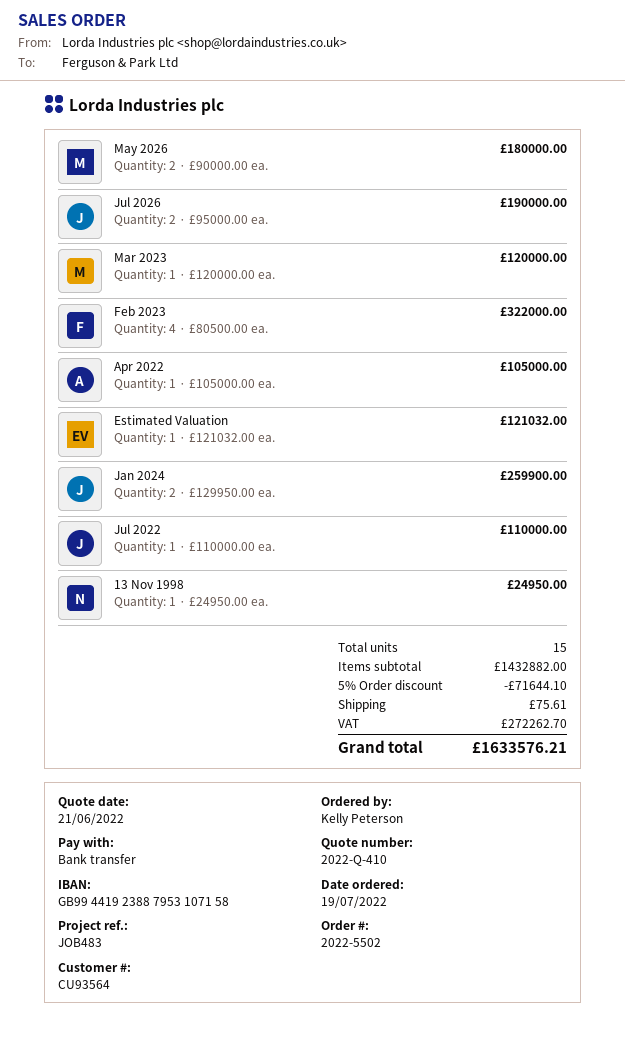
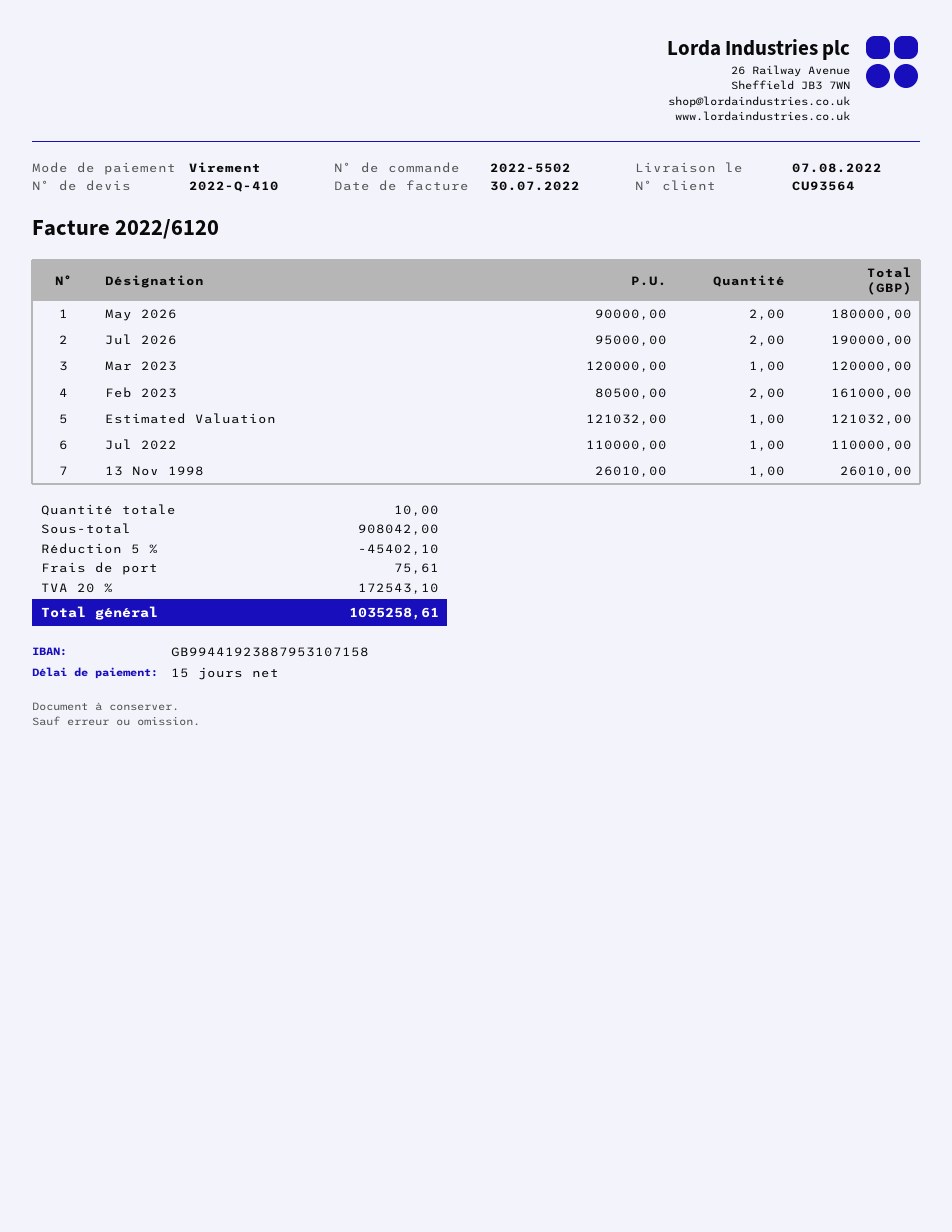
Feb 2023: 4 x 80500.00 = 322000.00 -> 2 x 80500.00 = 161000.00
Apr 2022: 1 x 105000.00 = 105000.00 -> none
Jan 2024: 2 x 129950.00 = 259900.00 -> none
13 Nov 1998: 1 x 24950.00 = 24950.00 -> 1 x 26010.00 = 26010.00
total quantity: 15 -> 10
subtotal: 1432882.00 -> 908042.00
discount: 5% = 71644.10 -> 5% = 45402.10
tax: 272262.70 -> 172543.10
total: 1633576.21 -> 1035258.61

